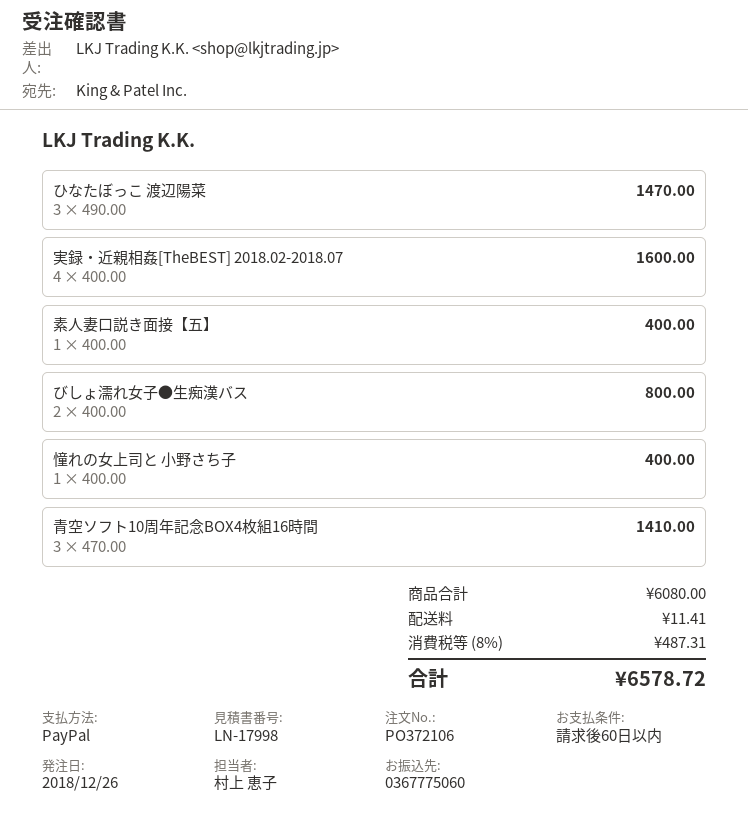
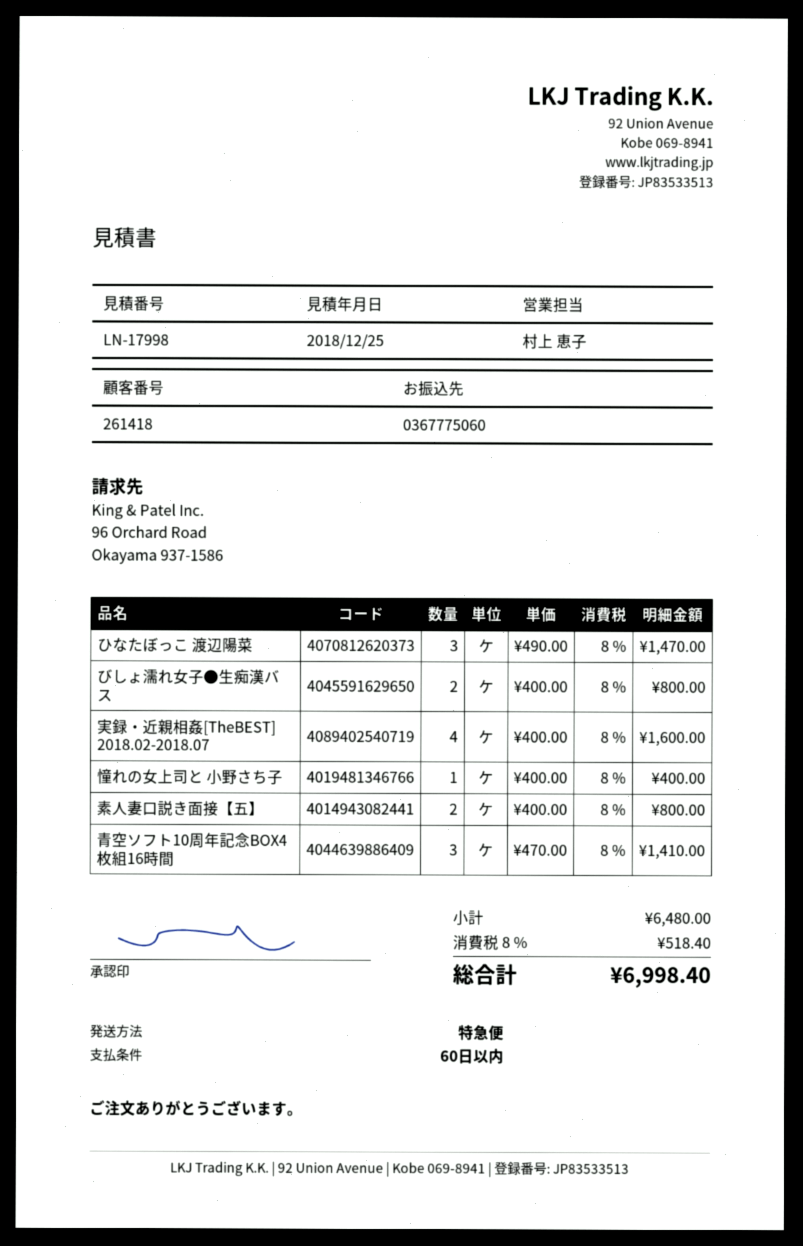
素人妻口説き面接【五】: 1 x 400.00 = 400.00 -> 2 x 400.00 = 800.00
subtotal: 6080.00 -> 6480.00
shipping: 11.41 -> none
tax: 8% = 487.31 -> 8% = 518.40
total: 6578.72 -> 6998.40

